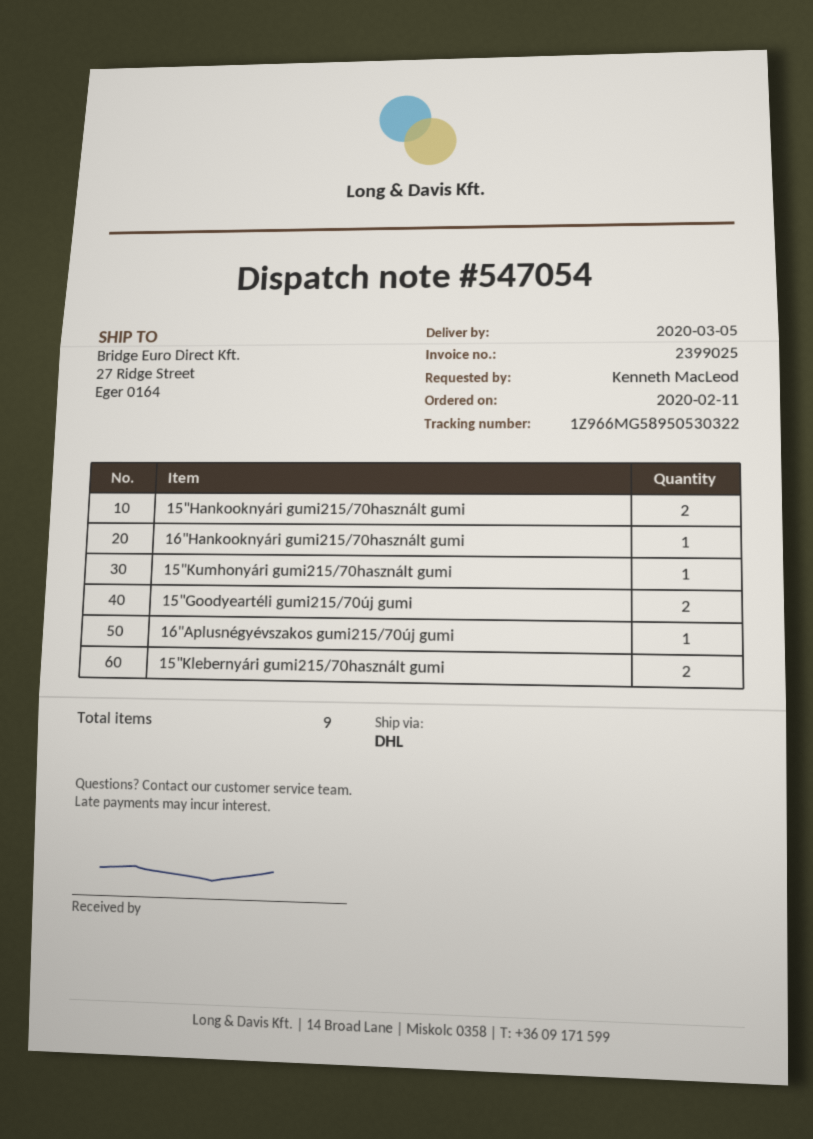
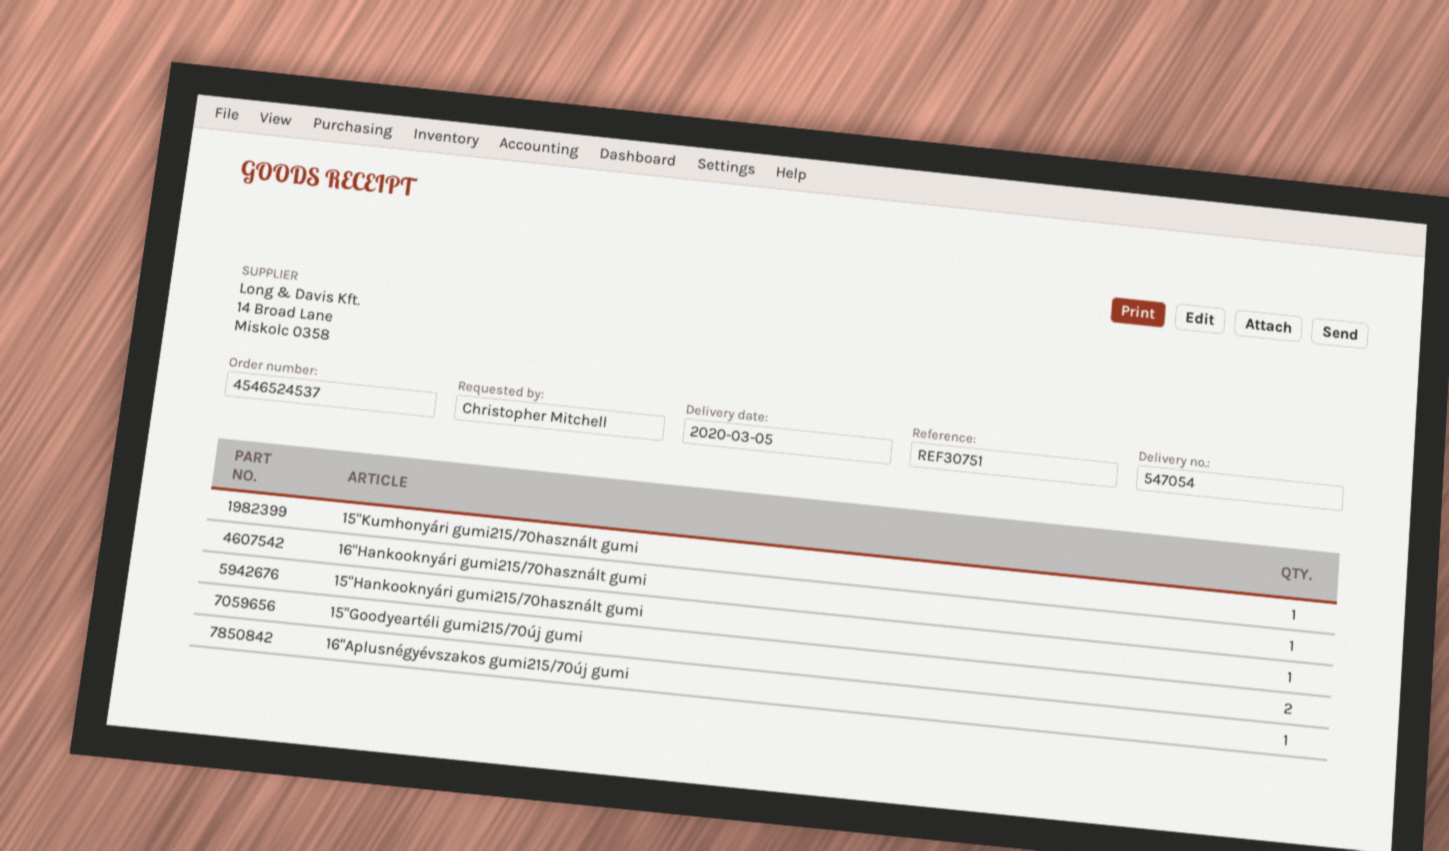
ordered by: Kenneth MacLeod -> Christopher Mitchell
15"Hankooknyári gumi215/70használt gumi: 2 -> 1
15"Klebernyári gumi215/70használt gumi: 2 -> none

